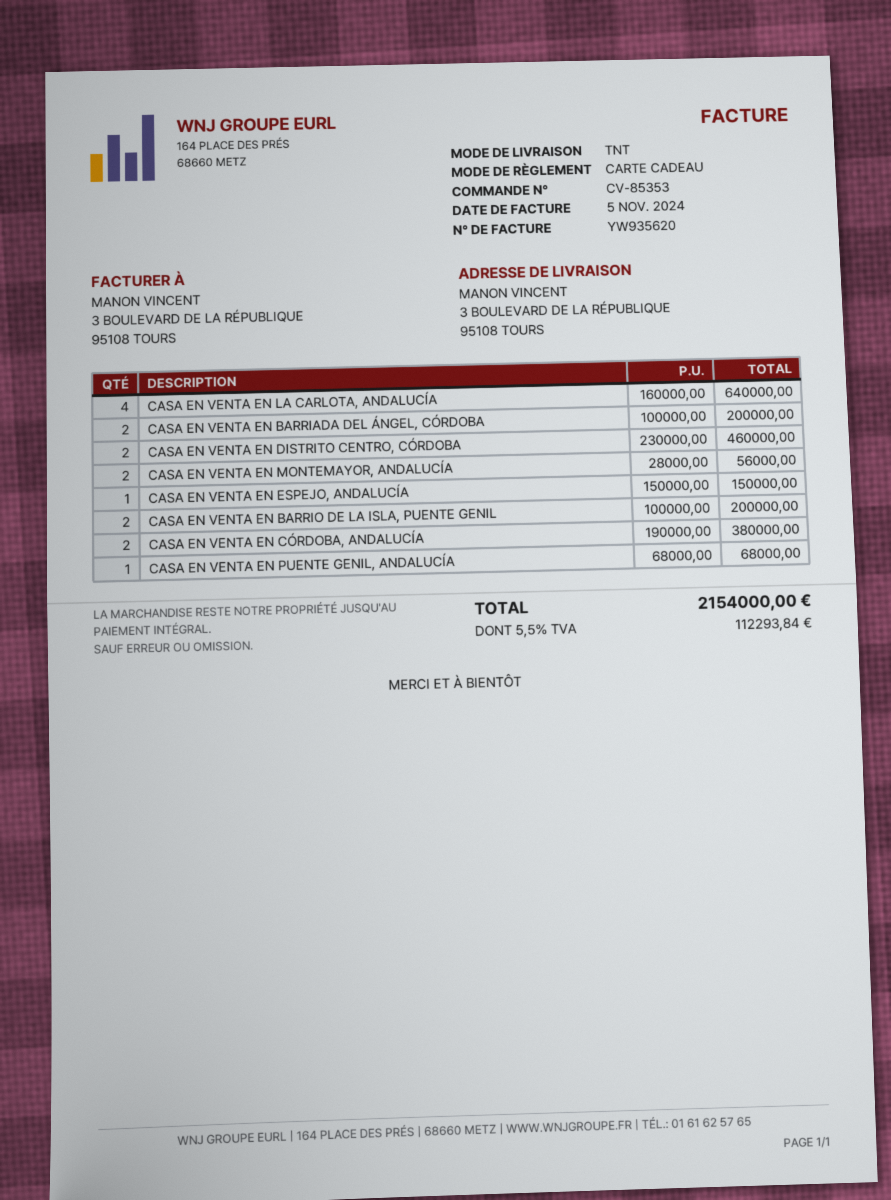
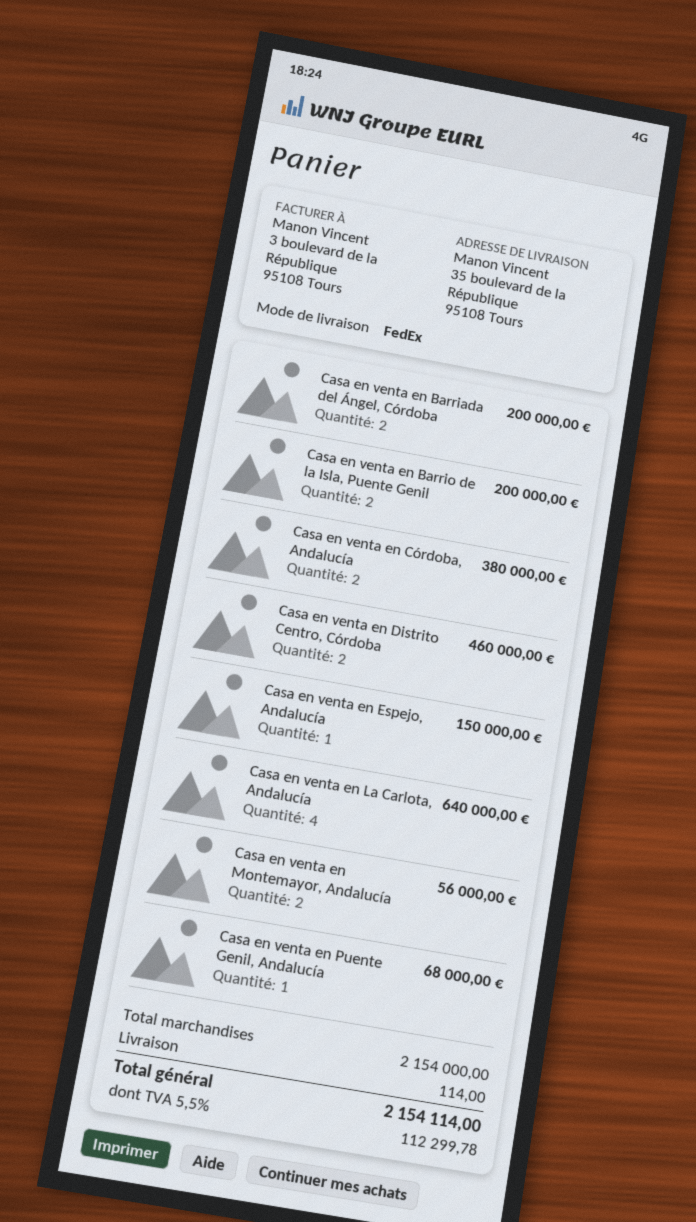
shipping method: TNT -> FedEx
ship to: 3 BOULEVARD DE LA RÉPUBLIQUE, 95108 TOURS -> 35 boulevard de la République, 95108 Tours
shipping: none -> 114.00
tax: 5.5% = 112293.84 -> 5.5% = 112299.78
total: 2154000.00 -> 2154114.00

